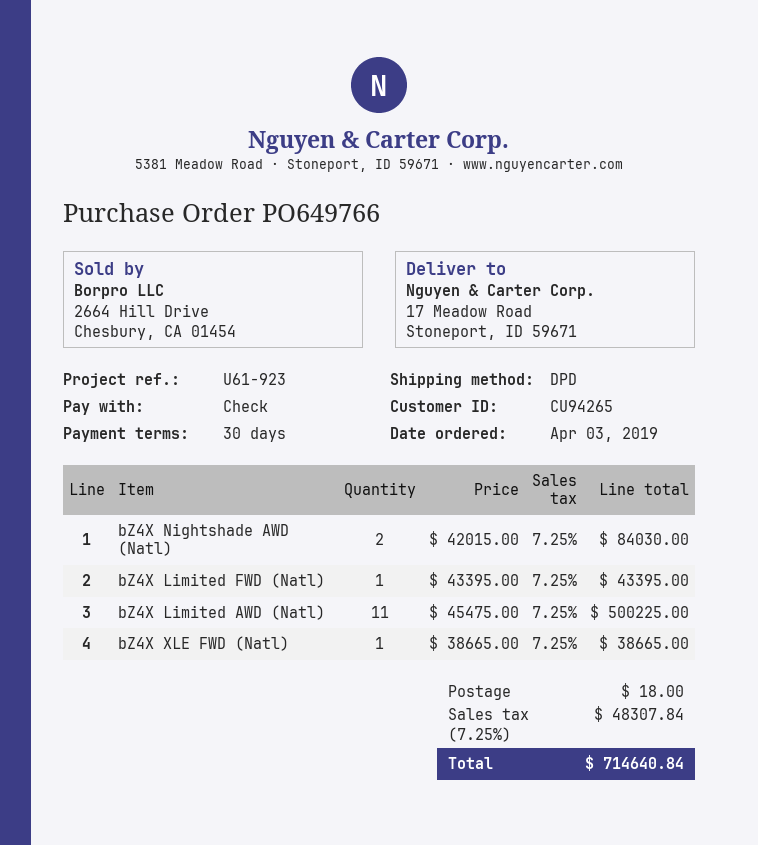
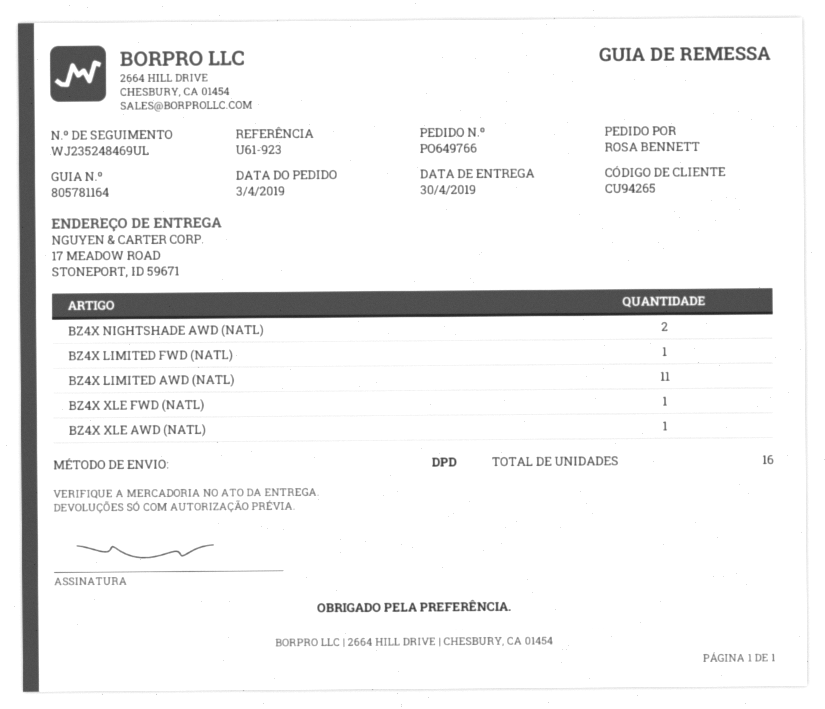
BZ4X XLE AWD (NATL): none -> 1

